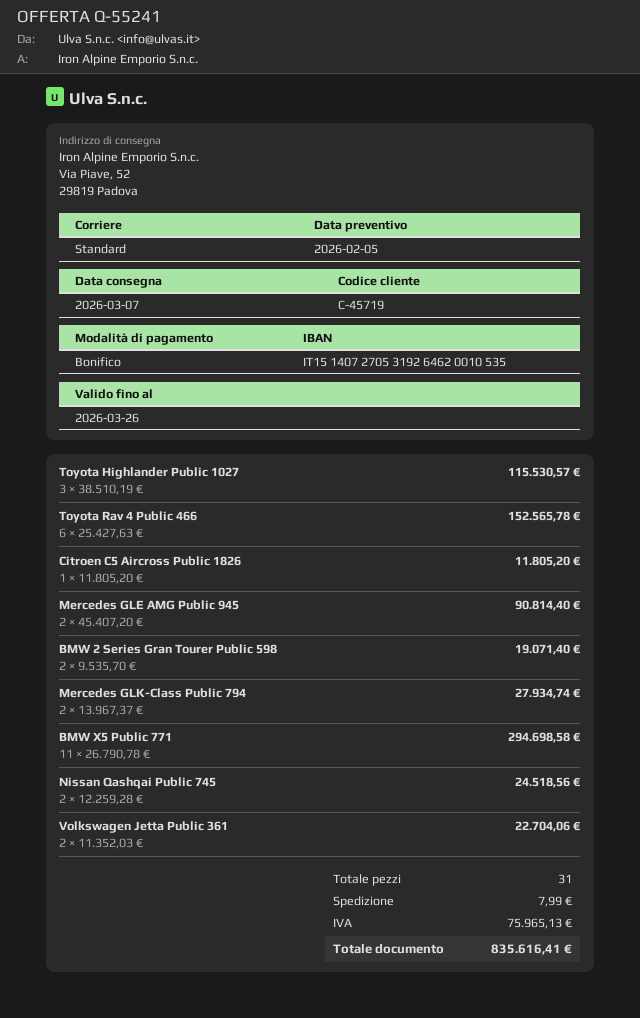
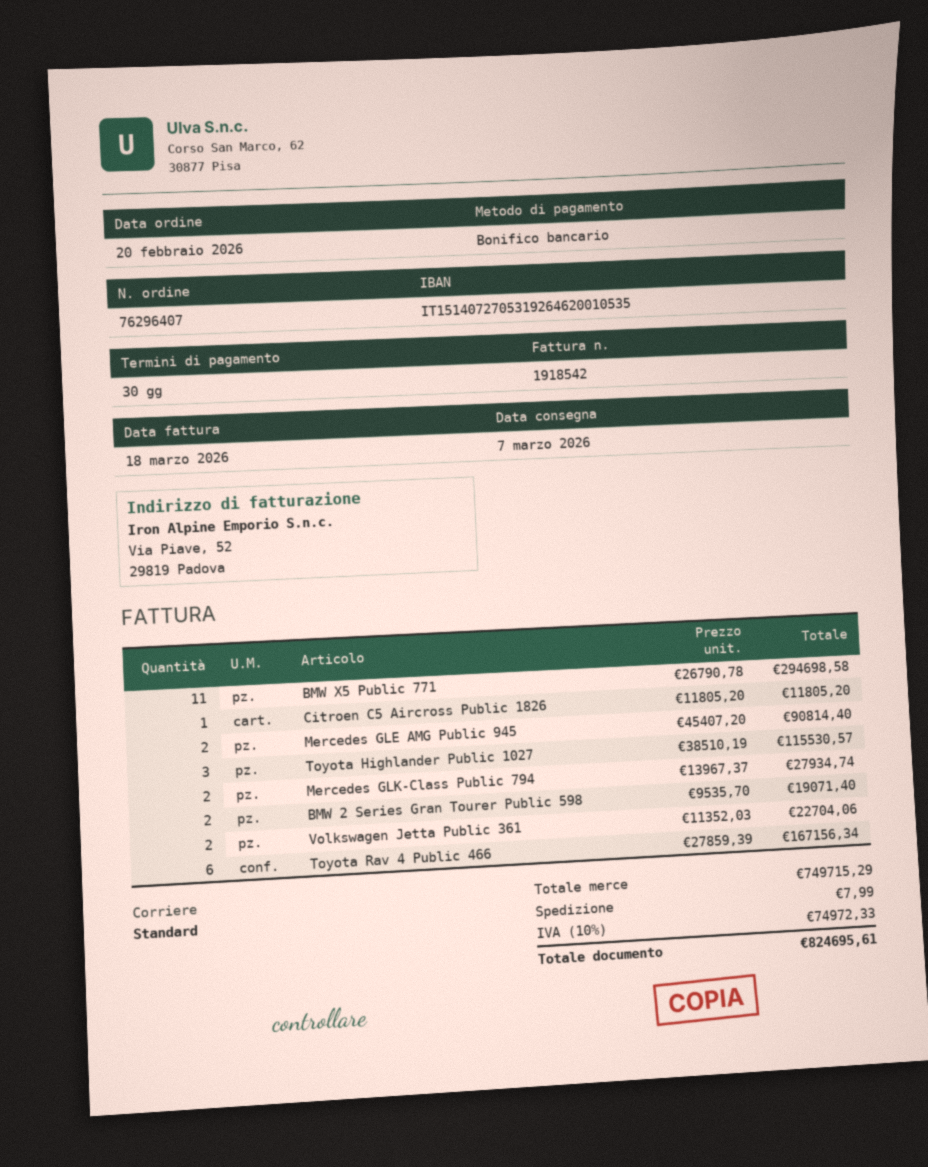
Toyota Rav 4 Public 466: 6 x 25427.63 = 152565.78 -> 6 x 27859.39 = 167156.34
Nissan Qashqai Public 745: 2 x 12259.28 = 24518.56 -> none
tax: 75965.13 -> 74972.33
total: 835616.41 -> 824695.61

